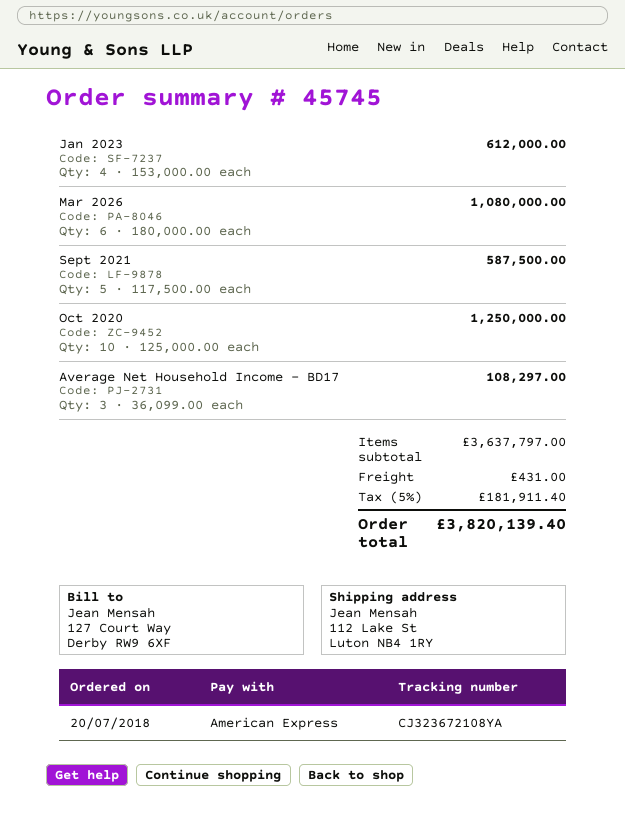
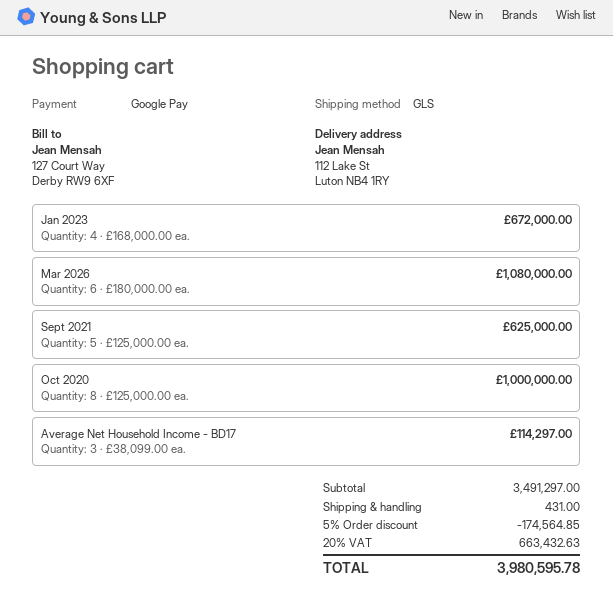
payment method: American Express -> Google Pay
Jan 2023: 4 x 153000.00 = 612000.00 -> 4 x 168000.00 = 672000.00
Sept 2021: 5 x 117500.00 = 587500.00 -> 5 x 125000.00 = 625000.00
Oct 2020: 10 x 125000.00 = 1250000.00 -> 8 x 125000.00 = 1000000.00
Average Net Household Income - BD17: 3 x 36099.00 = 108297.00 -> 3 x 38099.00 = 114297.00
subtotal: 3637797.00 -> 3491297.00
discount: none -> 5% = 174564.85
tax: 5% = 181911.40 -> 20% = 663432.63
total: 3820139.40 -> 3980595.78

